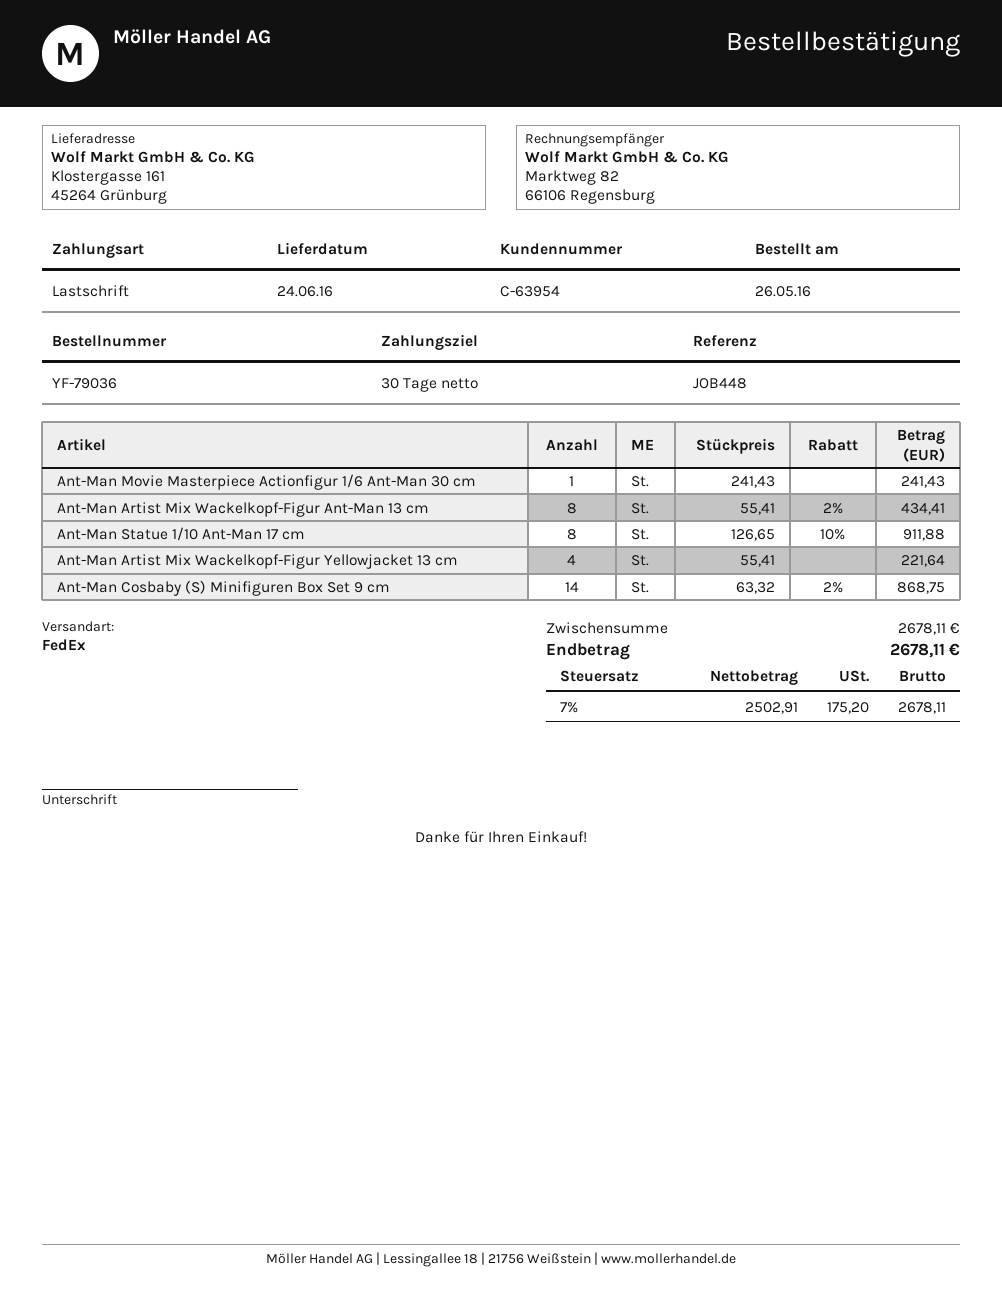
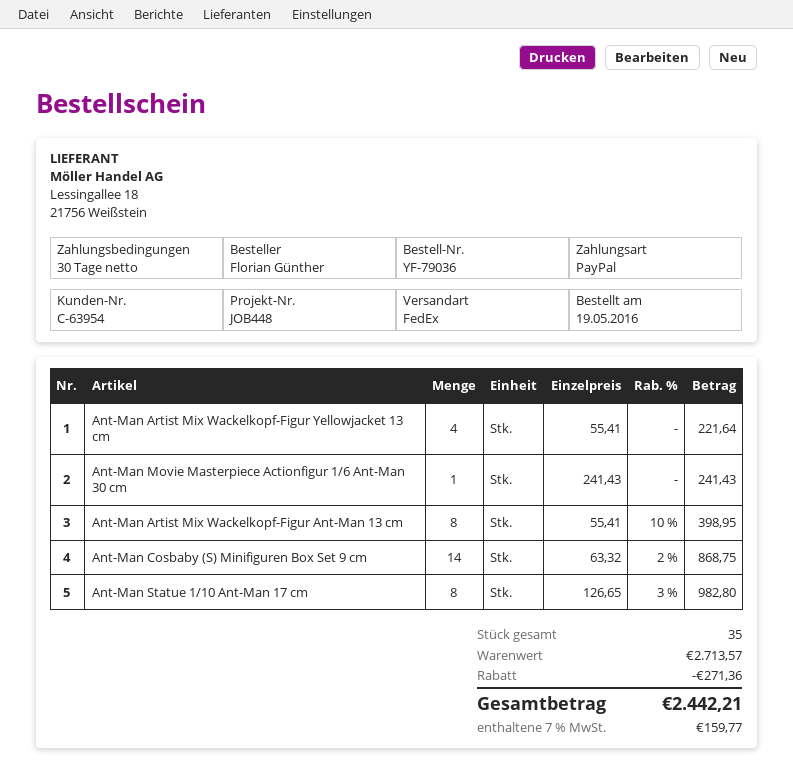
order date: 2016-05-26 -> 2016-05-19
payment method: direct debit -> PayPal
Ant-Man Artist Mix Wackelkopf-Figur Ant-Man 13 cm: 8 x 55.41 - 2% = 434.41 -> 8 x 55.41 - 10% = 398.95
Ant-Man Statue 1/10 Ant-Man 17 cm: 8 x 126.65 - 10% = 911.88 -> 8 x 126.65 - 3% = 982.80
subtotal: 2678.11 -> 2713.57
discount: none -> 271.36
tax: 7% = 175.20 -> 7% = 159.77
total: 2678.11 -> 2442.21

